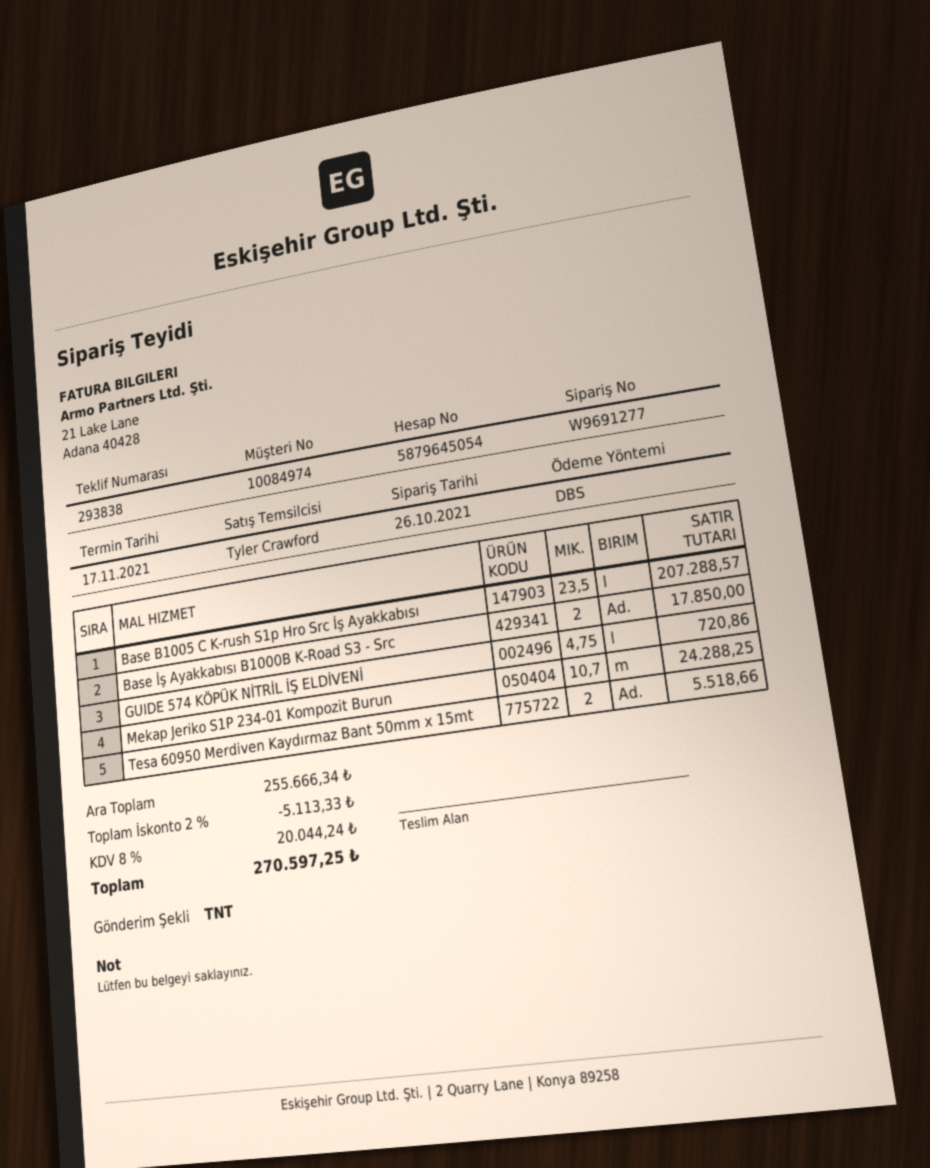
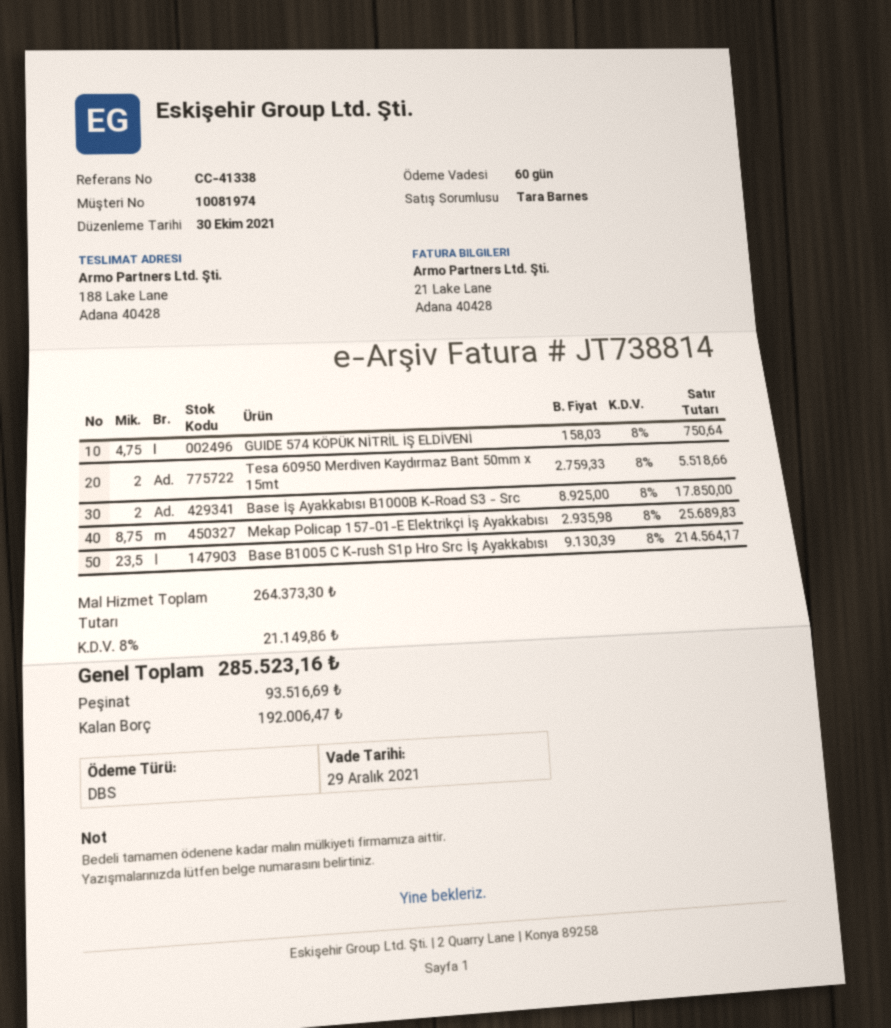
customer number: 10084974 -> 10081974
sales rep: Tyler Crawford -> Tara Barnes
Base B1005 C K-rush S1p Hro Src İş Ayakkabısı: 23.5 for 207288.57 -> 23.5 for 214564.17
GUIDE 574 KÖPÜK NİTRİL İŞ ELDİVENİ: 4.75 for 720.86 -> 4.75 for 750.64
Mekap Jeriko S1P 234-01 Kompozit Burun: 10.7 for 24288.25 -> none
Mekap Policap 157-01-E Elektrikçi İş Ayakkabısı: none -> 8.75 for 25689.83
subtotal: 255666.34 -> 264373.30
discount: 2% = 5113.33 -> none
tax: 8% = 20044.24 -> 8% = 21149.86
total: 270597.25 -> 285523.16

